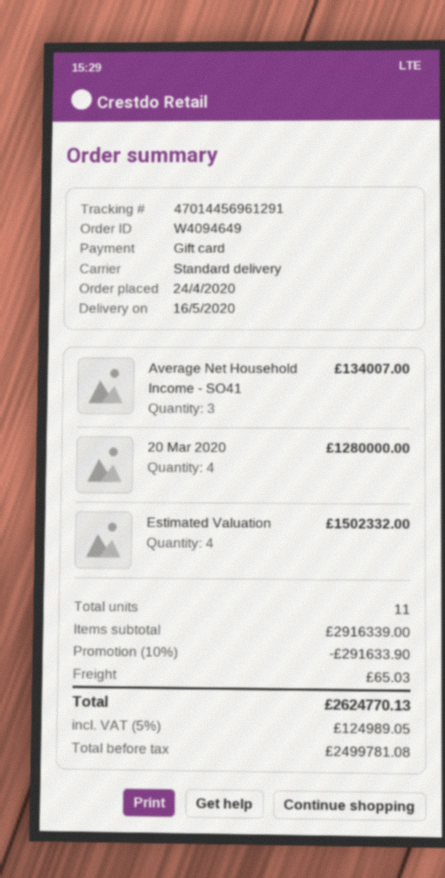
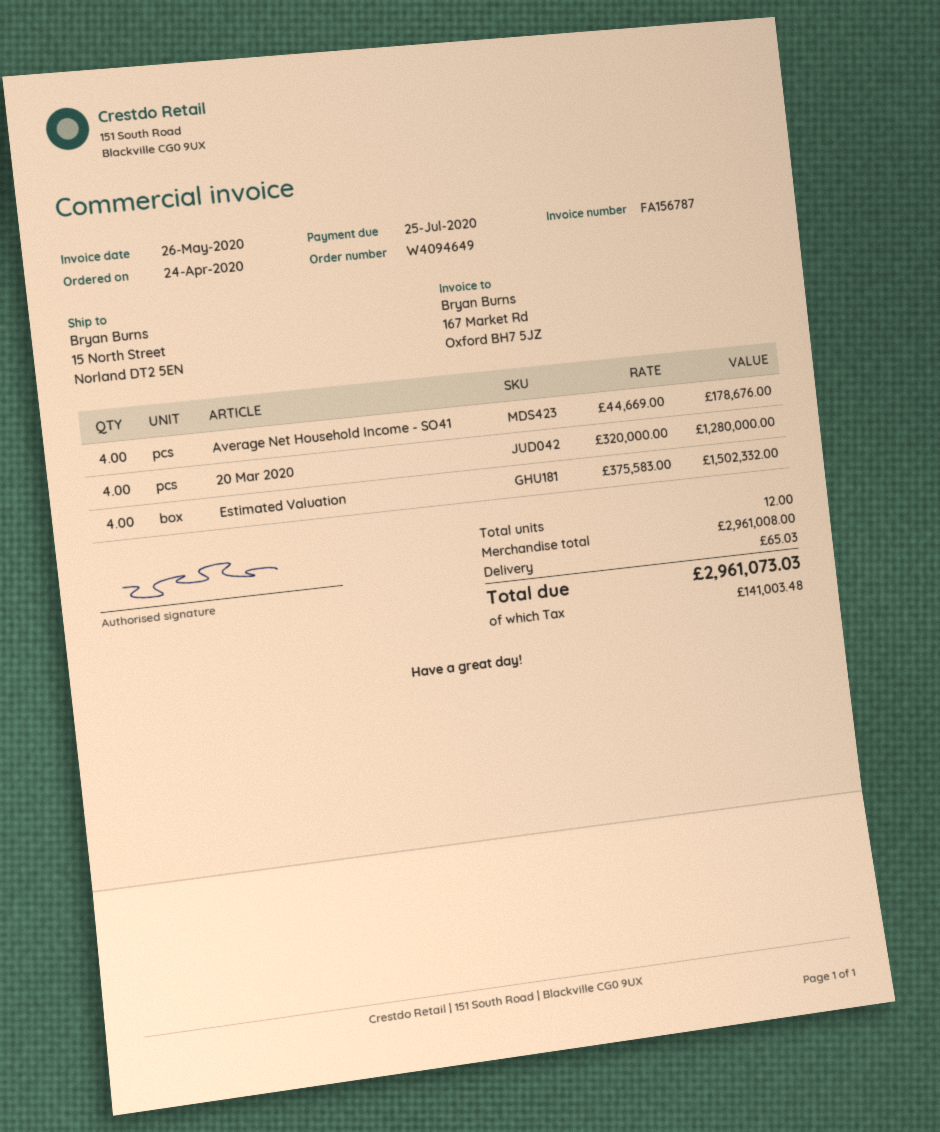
Average Net Household Income - SO41: 3 for 134007.00 -> 4 for 178676.00
total quantity: 11 -> 12
subtotal: 2916339.00 -> 2961008.00
discount: 10% = 291633.90 -> none
tax: 124989.05 -> 141003.48
total: 2624770.13 -> 2961073.03

